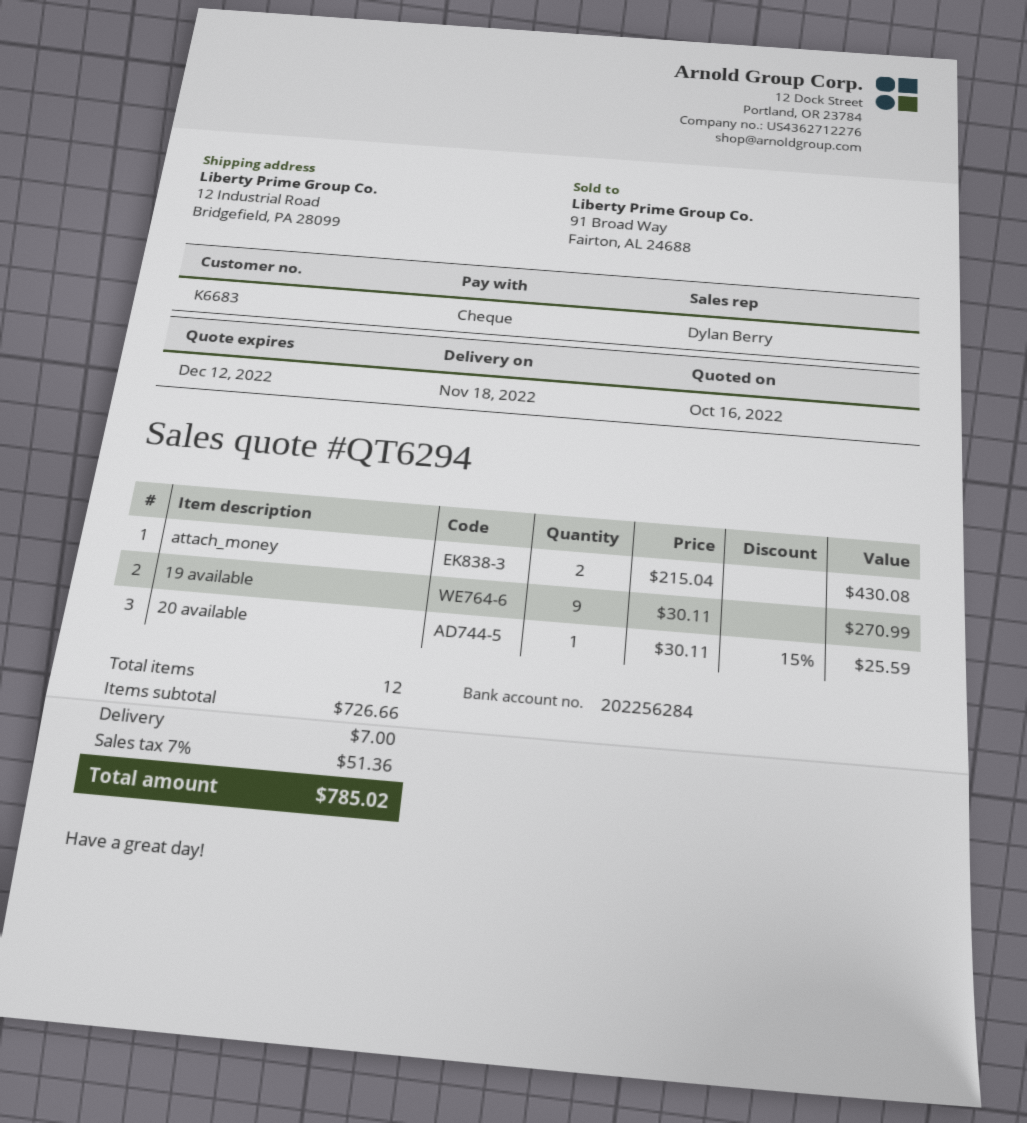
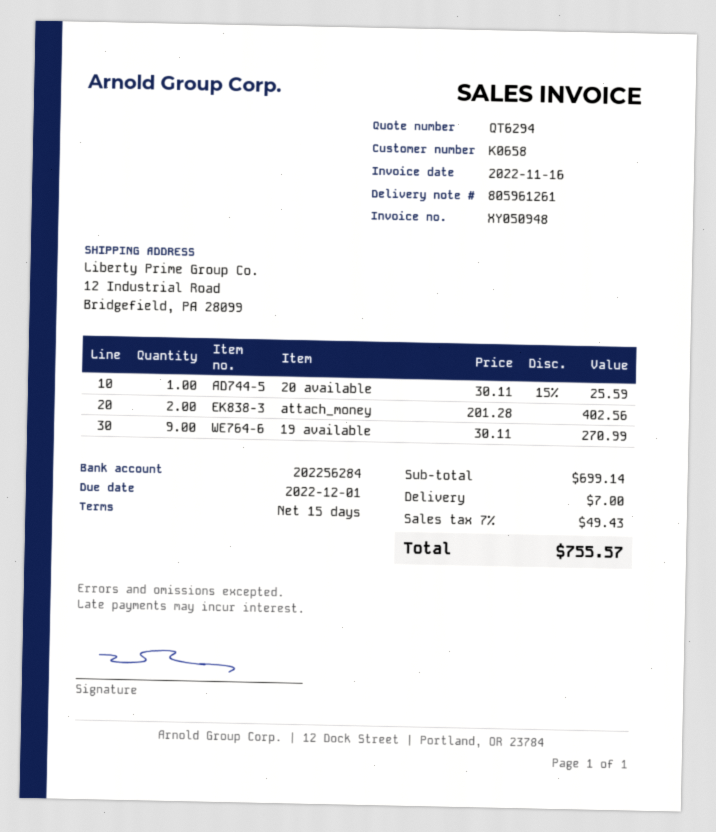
customer number: K6683 -> K0658
attach_money: 2 x 215.04 = 430.08 -> 2 x 201.28 = 402.56
subtotal: 726.66 -> 699.14
tax: 7% = 51.36 -> 7% = 49.43
total: 785.02 -> 755.57

